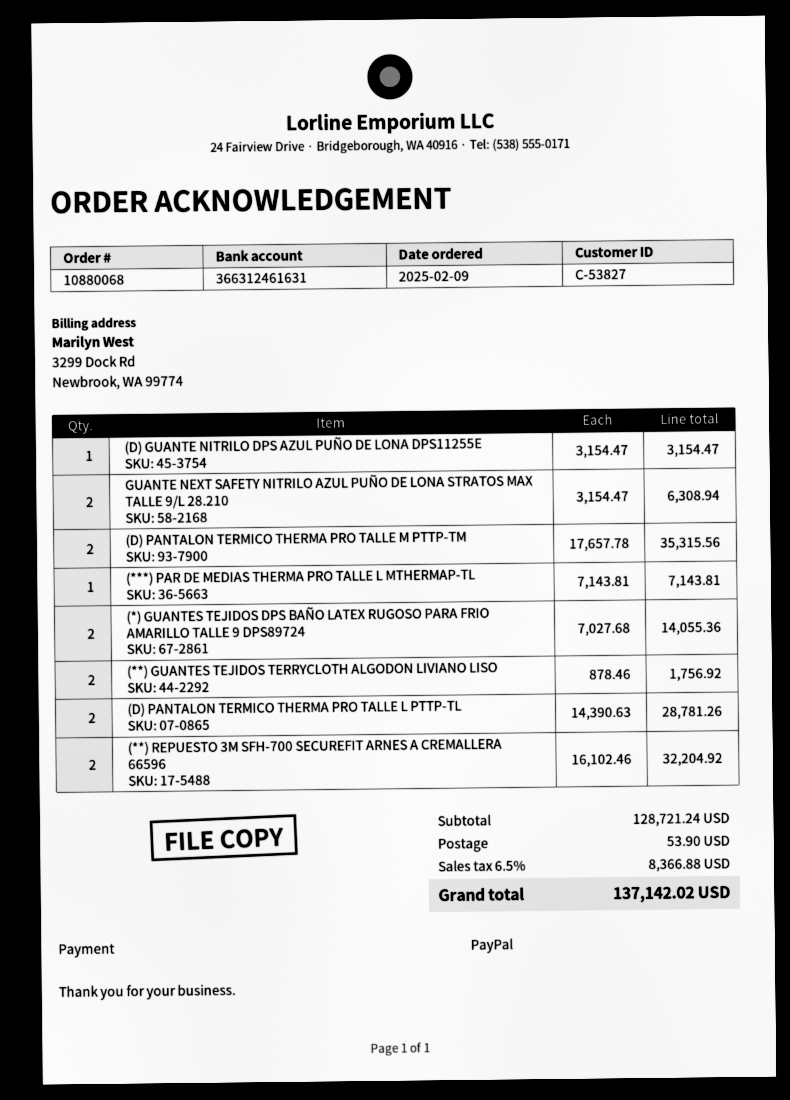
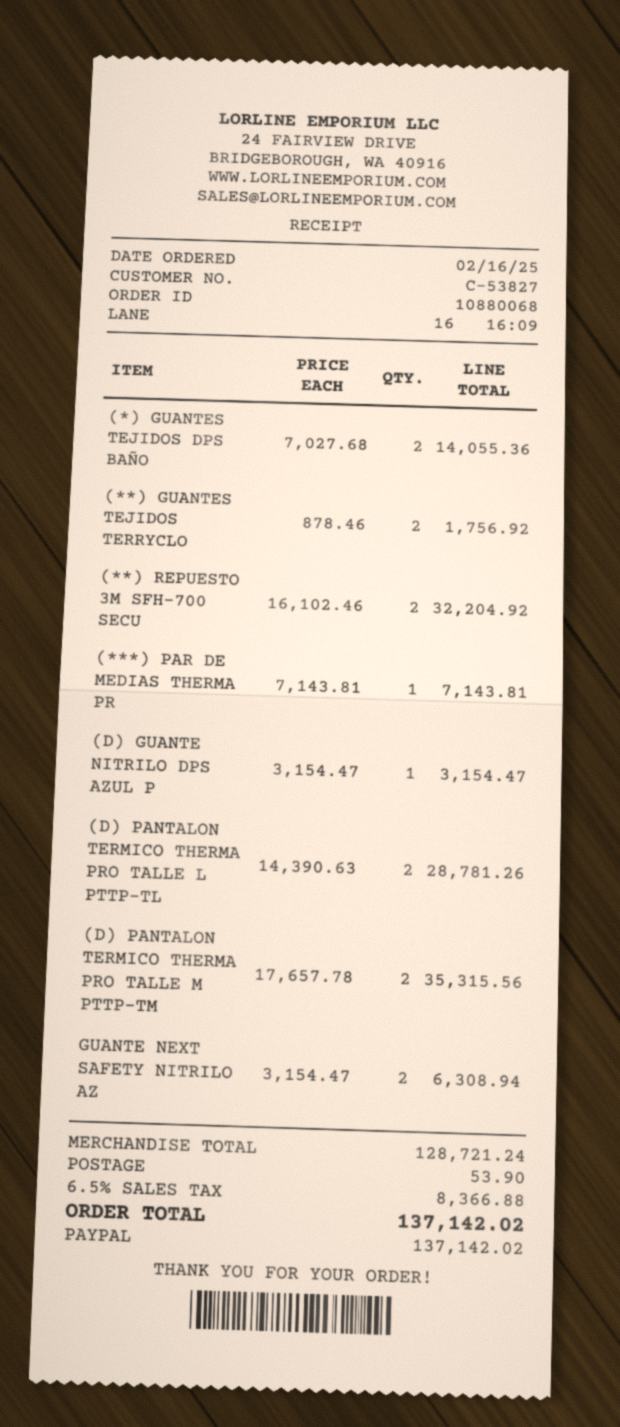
order date: 2025-02-09 -> 2025-02-16

